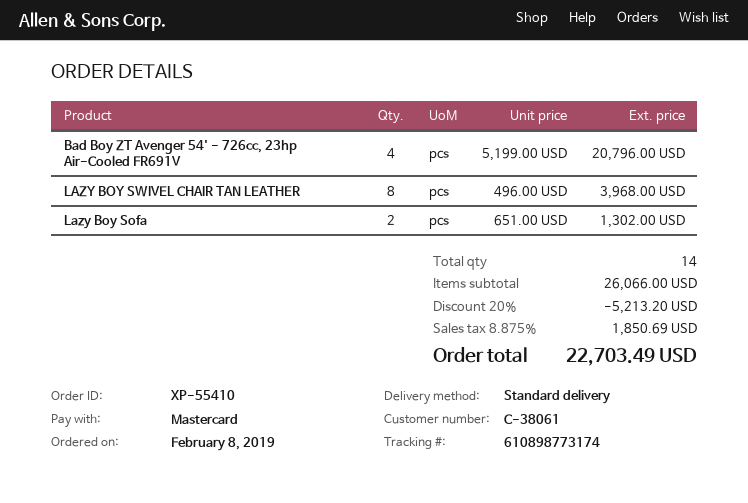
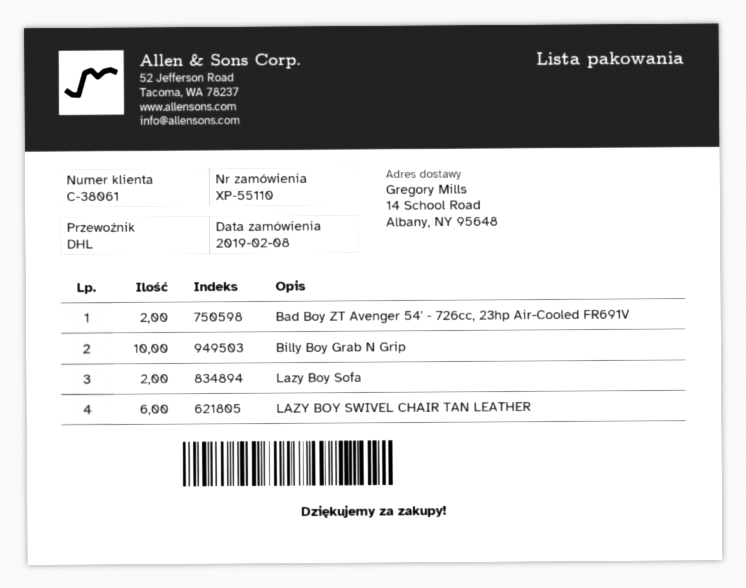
order number: XP-55410 -> XP-55110
shipping method: standard -> DHL
Bad Boy ZT Avenger 54' - 726cc, 23hp Air-Cooled FR691V: 4 -> 2
LAZY BOY SWIVEL CHAIR TAN LEATHER: 8 -> 6
Billy Boy Grab N Grip: none -> 10

